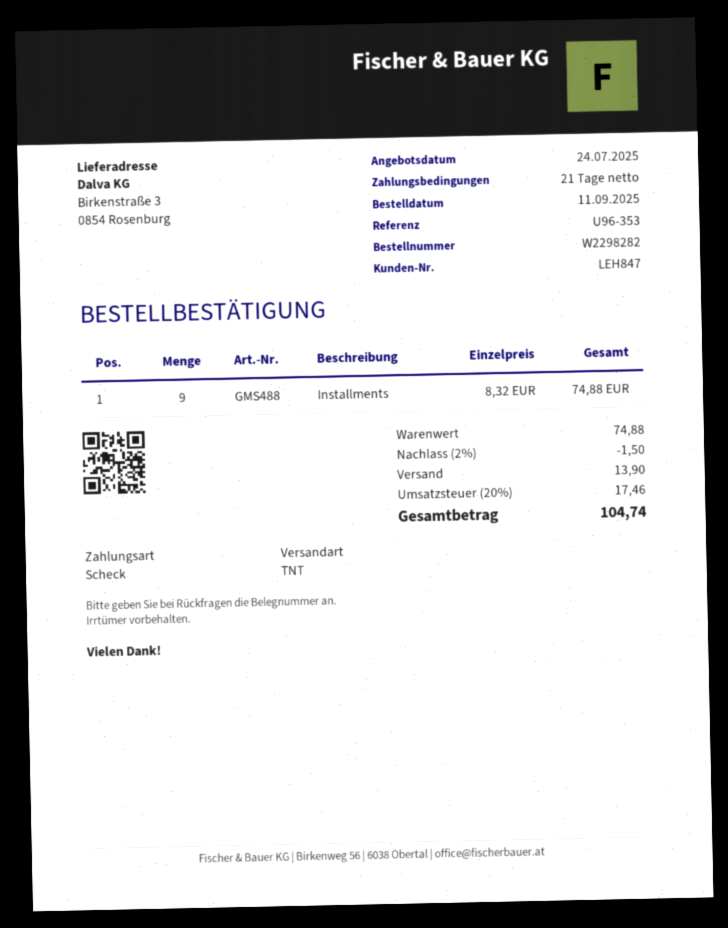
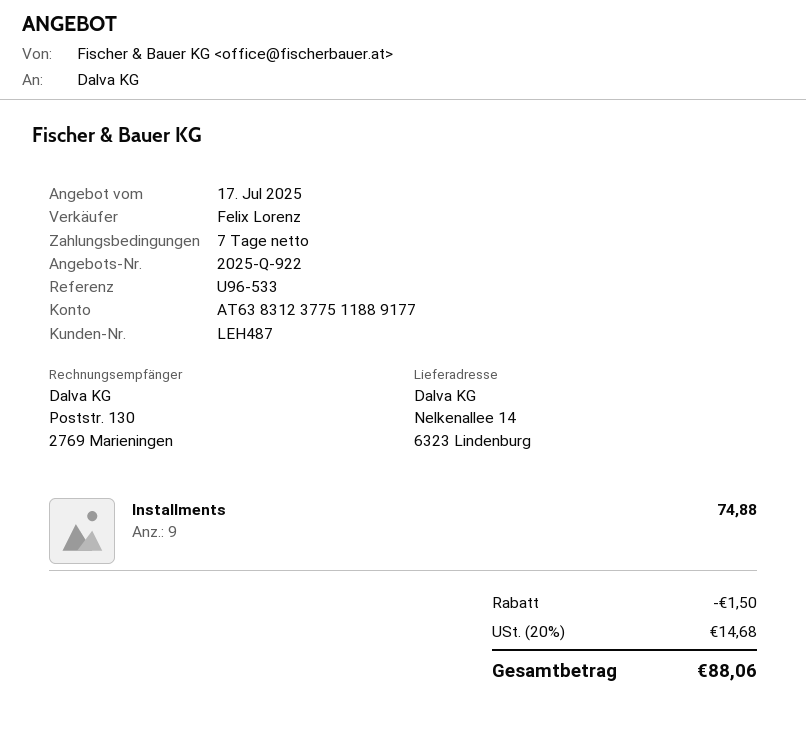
quote date: 2025-07-24 -> 2025-07-17
payment terms: 21 days -> 7 days
customer number: LEH847 -> LEH487
reference: U96-353 -> U96-533
ship to: Birkenstraße 3, 0854 Rosenburg -> Nelkenallee 14, 6323 Lindenburg
shipping: 13.90 -> none
tax: 20% = 17.46 -> 20% = 14.68
total: 104.74 -> 88.06

